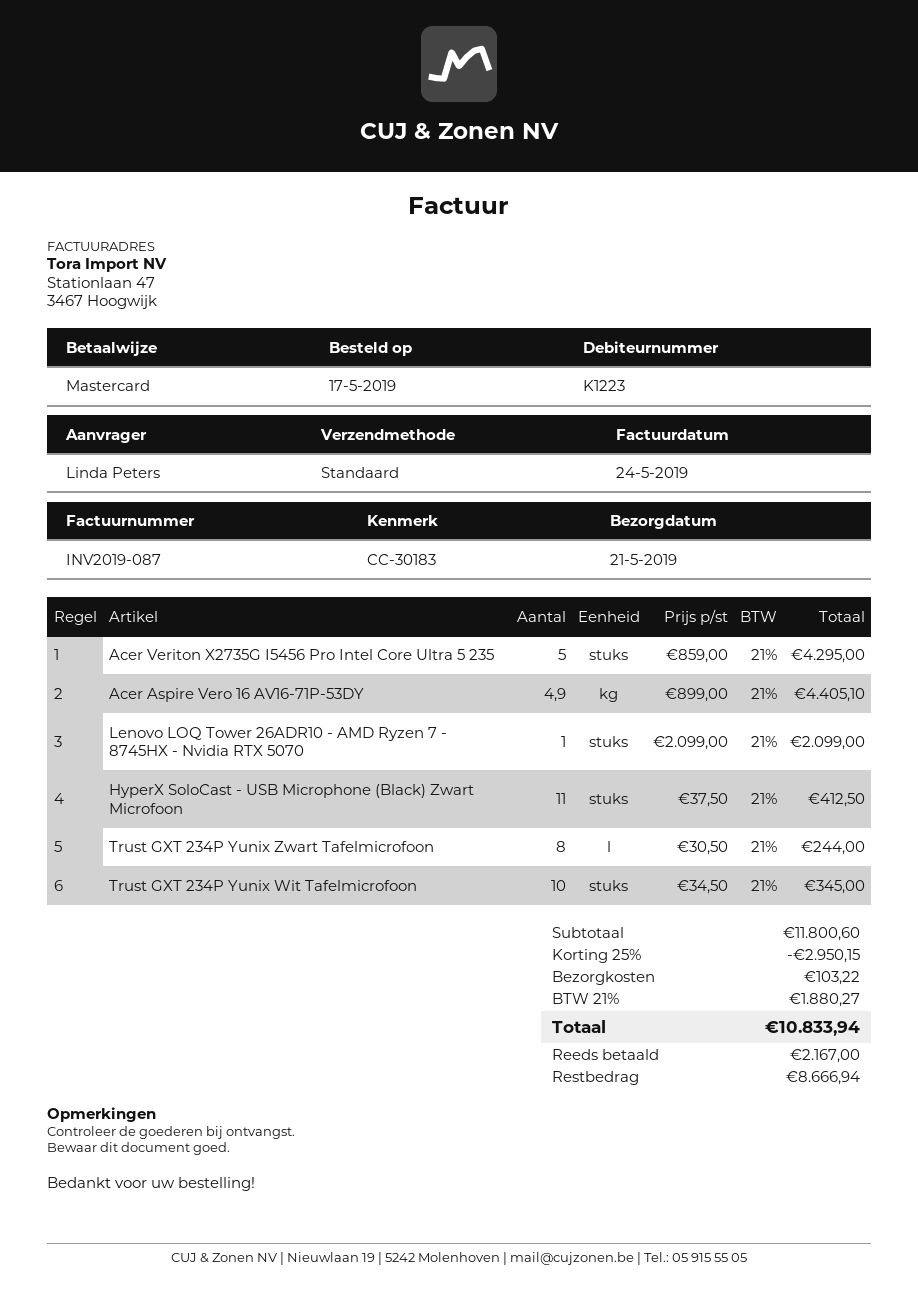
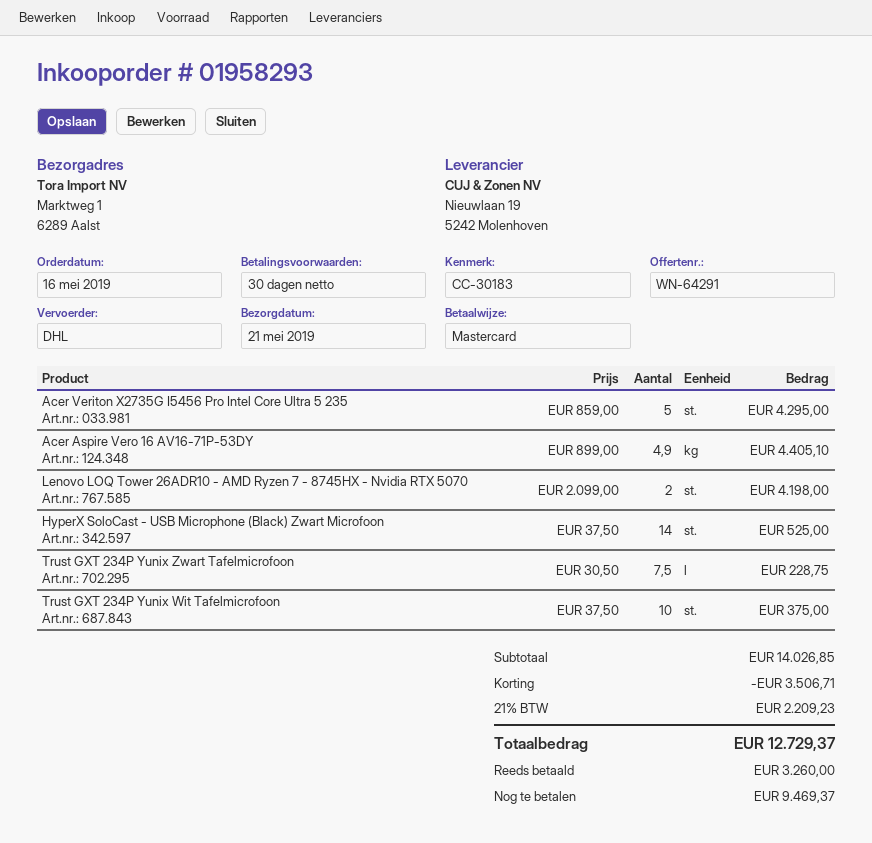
order date: 2019-05-17 -> 2019-05-16
shipping method: standard -> DHL
Lenovo LOQ Tower 26ADR10 - AMD Ryzen 7 - 8745HX - Nvidia RTX 5070: 1 x 2099.00 = 2099.00 -> 2 x 2099.00 = 4198.00
HyperX SoloCast - USB Microphone (Black) Zwart Microfoon: 11 x 37.50 = 412.50 -> 14 x 37.50 = 525.00
Trust GXT 234P Yunix Zwart Tafelmicrofoon: 8 x 30.50 = 244.00 -> 7.5 x 30.50 = 228.75
Trust GXT 234P Yunix Wit Tafelmicrofoon: 10 x 34.50 = 345.00 -> 10 x 37.50 = 375.00
subtotal: 11800.60 -> 14026.85
discount: 2950.15 -> 3506.71
shipping: 103.22 -> none
tax: 21% = 1880.27 -> 21% = 2209.23
total: 10833.94 -> 12729.37
deposit: 2167.00 -> 3260.00
balance: 8666.94 -> 9469.37

